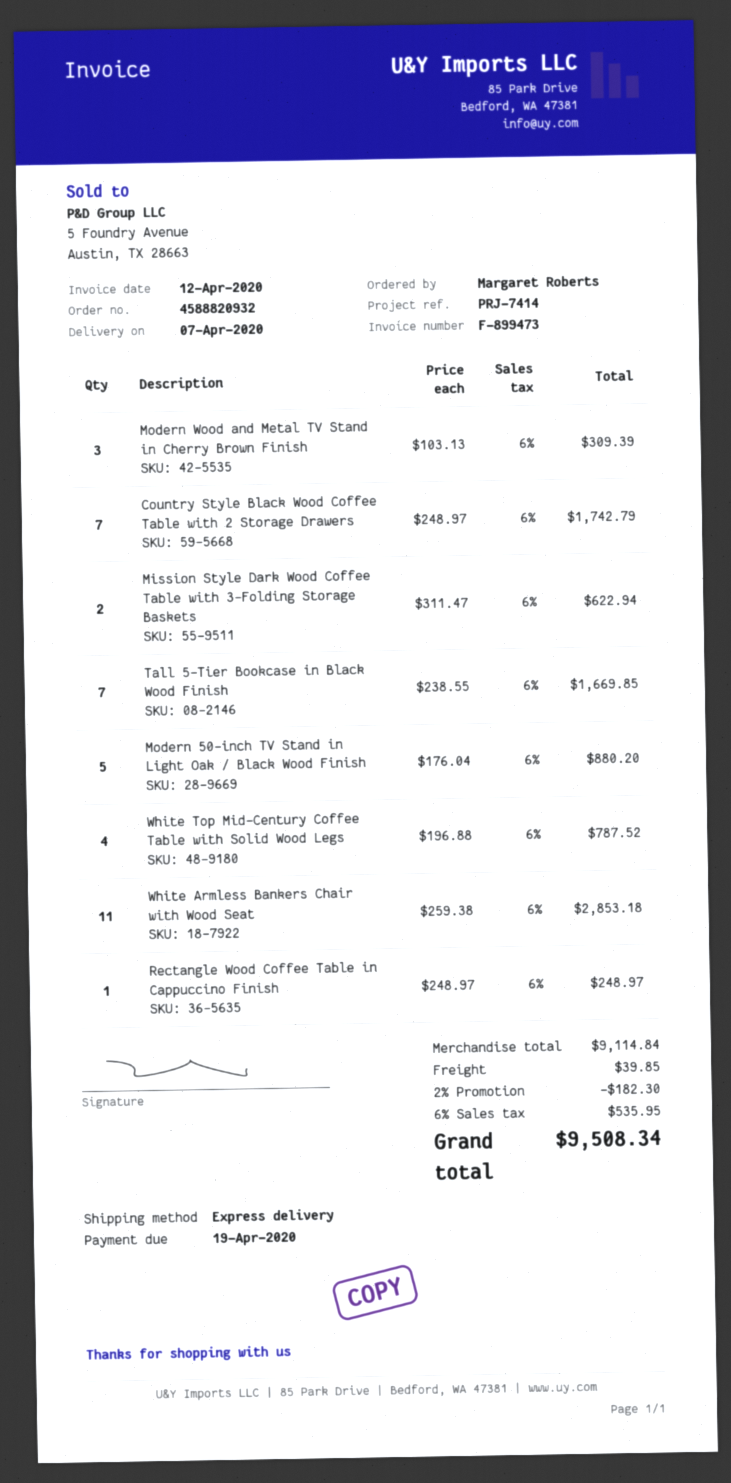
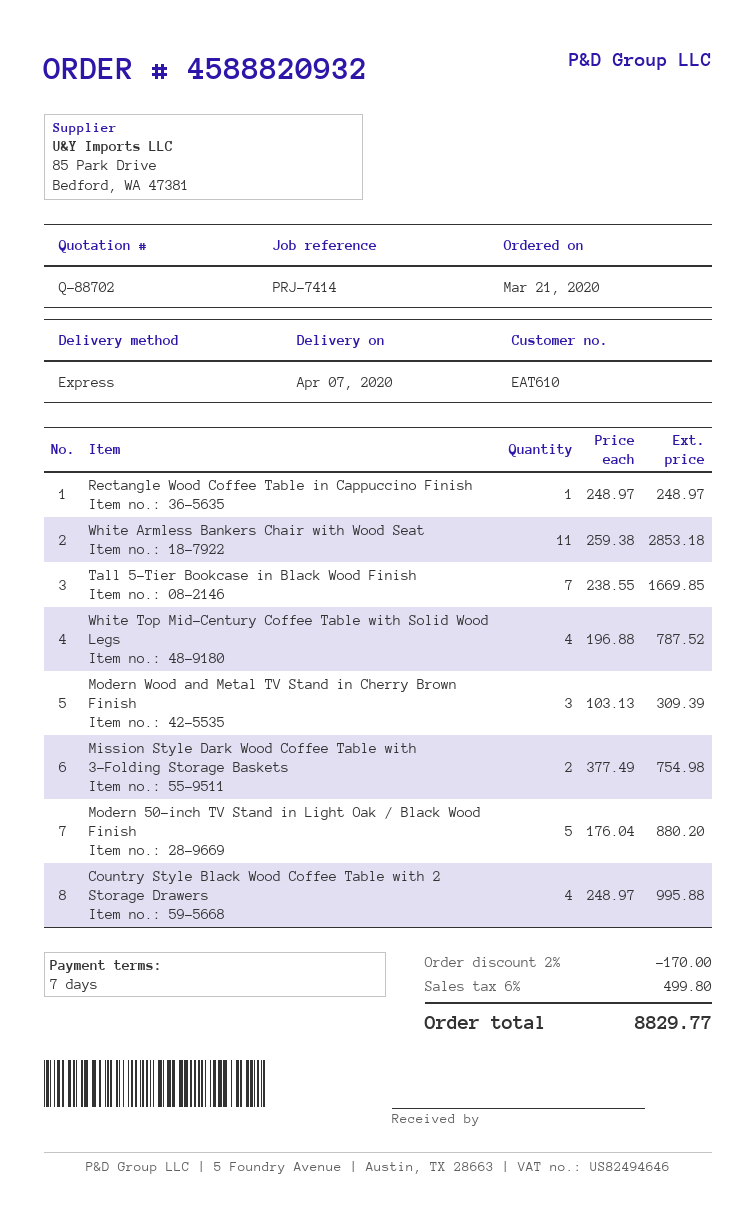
Country Style Black Wood Coffee Table with 2 Storage Drawers: 7 x 248.97 = 1742.79 -> 4 x 248.97 = 995.88
Mission Style Dark Wood Coffee Table with 3-Folding Storage Baskets: 2 x 311.47 = 622.94 -> 2 x 377.49 = 754.98
discount: 2% = 182.30 -> 2% = 170.00
shipping: 39.85 -> none
tax: 6% = 535.95 -> 6% = 499.80
total: 9508.34 -> 8829.77

